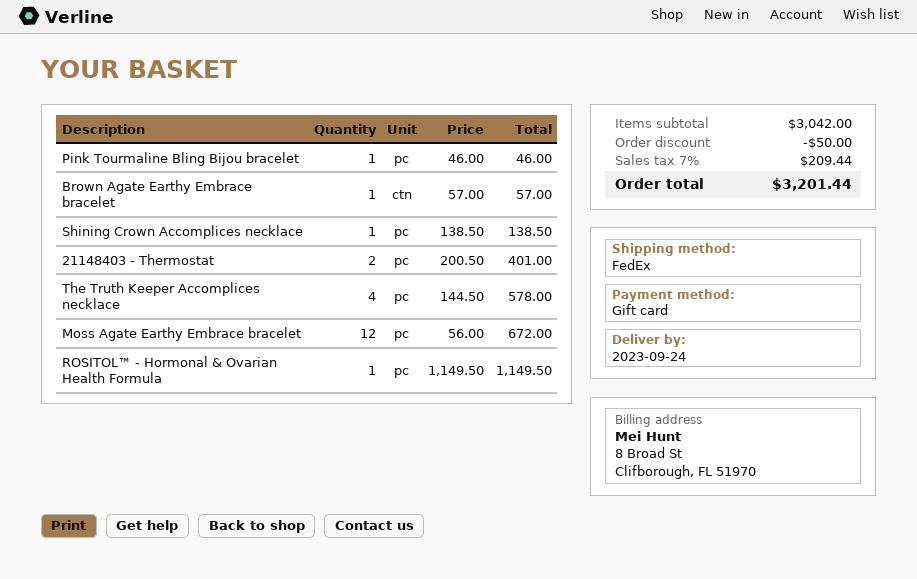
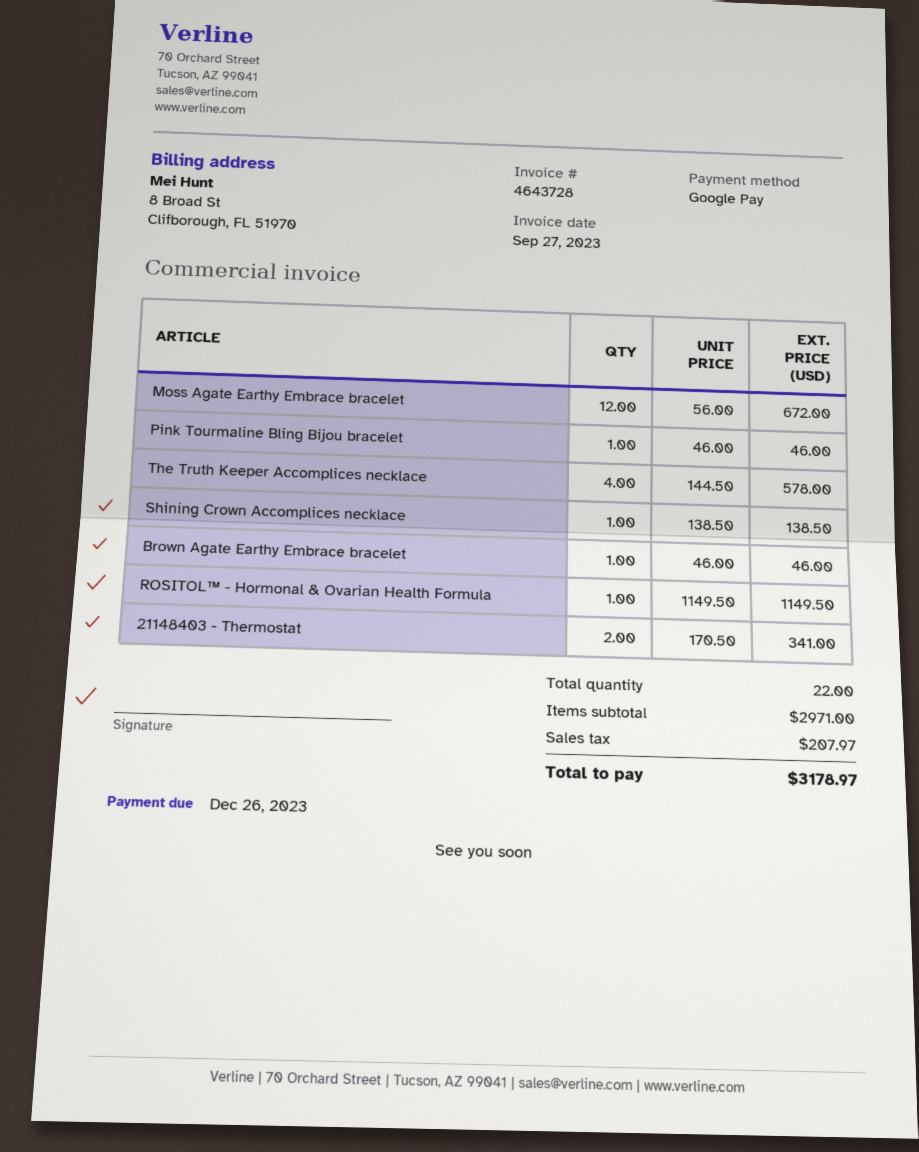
payment method: gift card -> Google Pay
Brown Agate Earthy Embrace bracelet: 1 x 57.00 = 57.00 -> 1 x 46.00 = 46.00
21148403 - Thermostat: 2 x 200.50 = 401.00 -> 2 x 170.50 = 341.00
subtotal: 3042.00 -> 2971.00
discount: 50.00 -> none
tax: 209.44 -> 207.97
total: 3201.44 -> 3178.97

